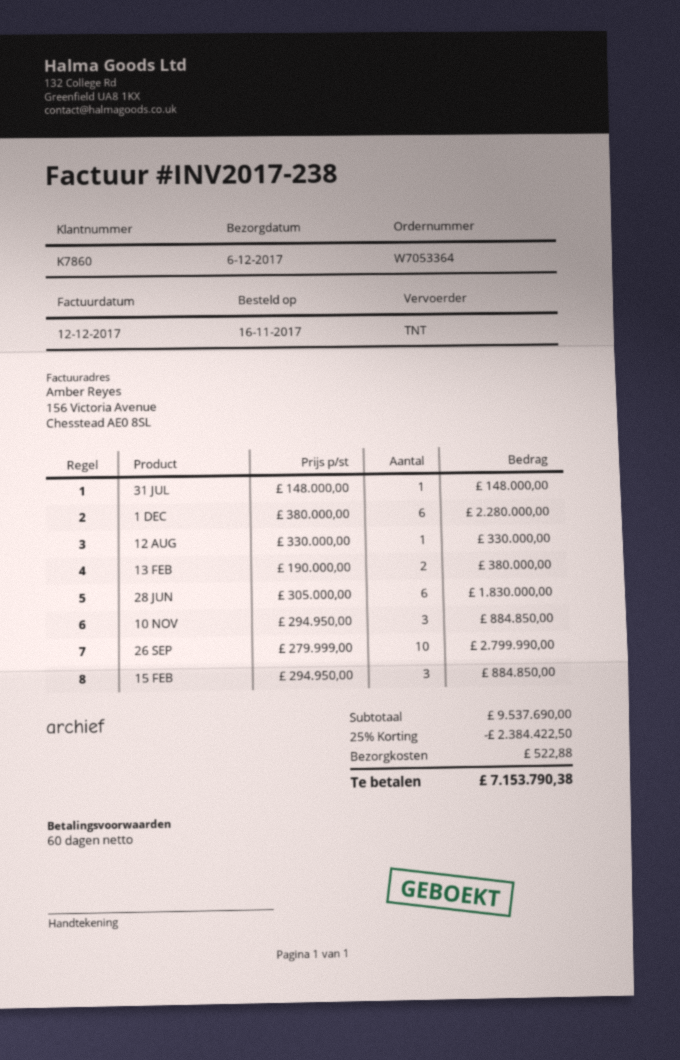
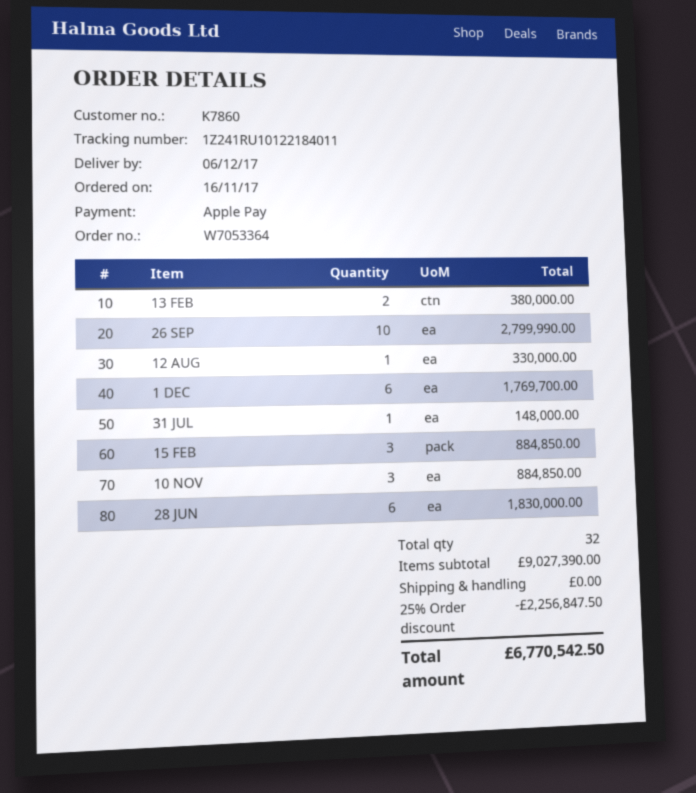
1 DEC: 6 for 2280000.00 -> 6 for 1769700.00
subtotal: 9537690.00 -> 9027390.00
discount: 25% = 2384422.50 -> 25% = 2256847.50
shipping: 522.88 -> 0.00
total: 7153790.38 -> 6770542.50

